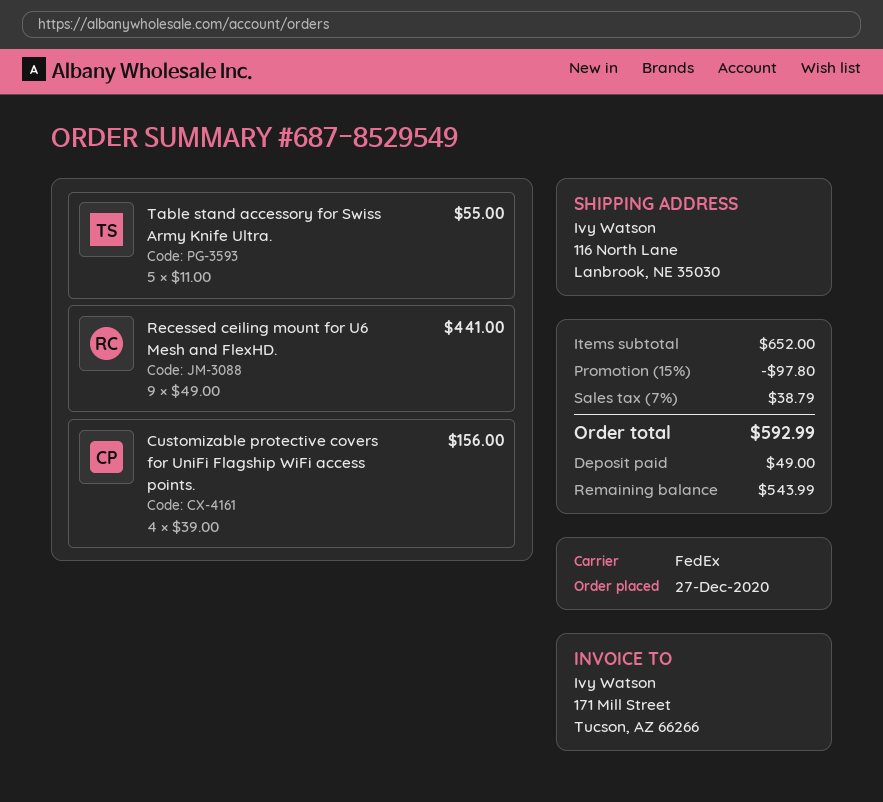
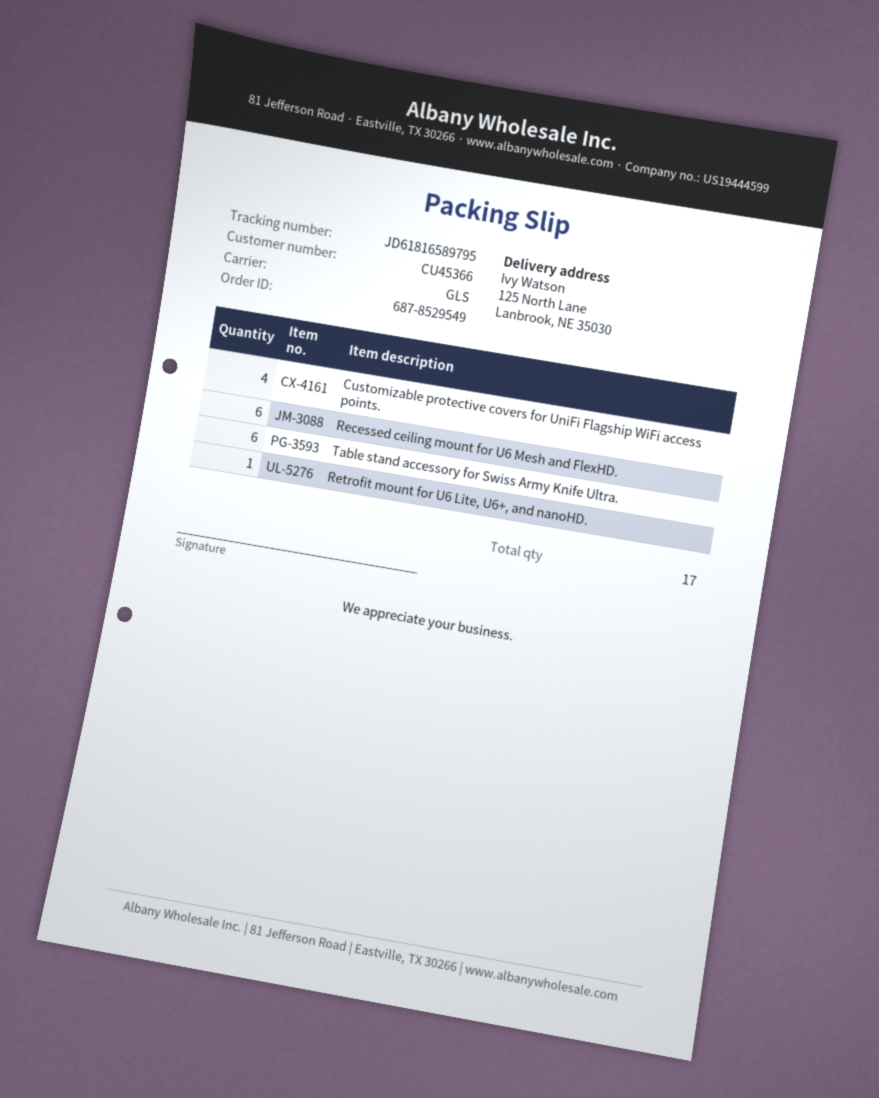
shipping method: FedEx -> GLS
ship to: 116 North Lane, Lanbrook, NE 35030 -> 125 North Lane, Lanbrook, NE 35030
Table stand accessory for Swiss Army Knife Ultra.: 5 -> 6
Recessed ceiling mount for U6 Mesh and FlexHD.: 9 -> 6
Retrofit mount for U6 Lite, U6+, and nanoHD.: none -> 1

